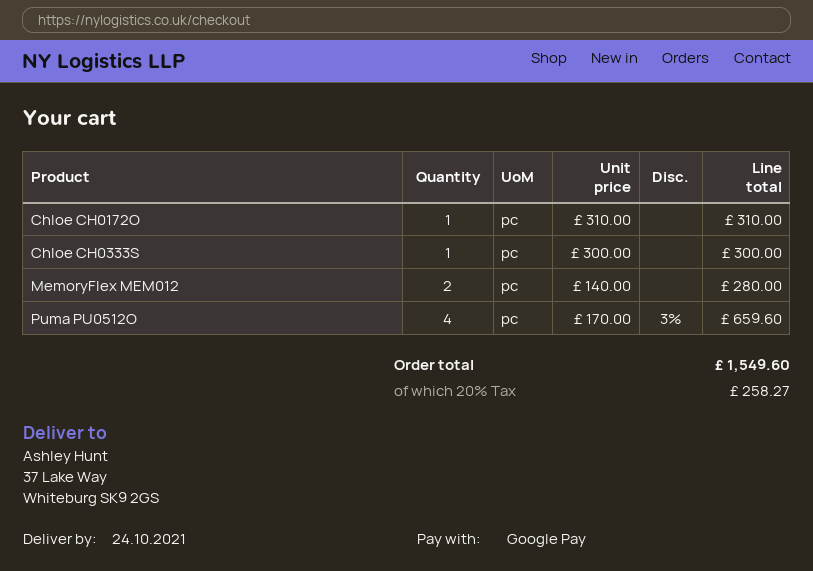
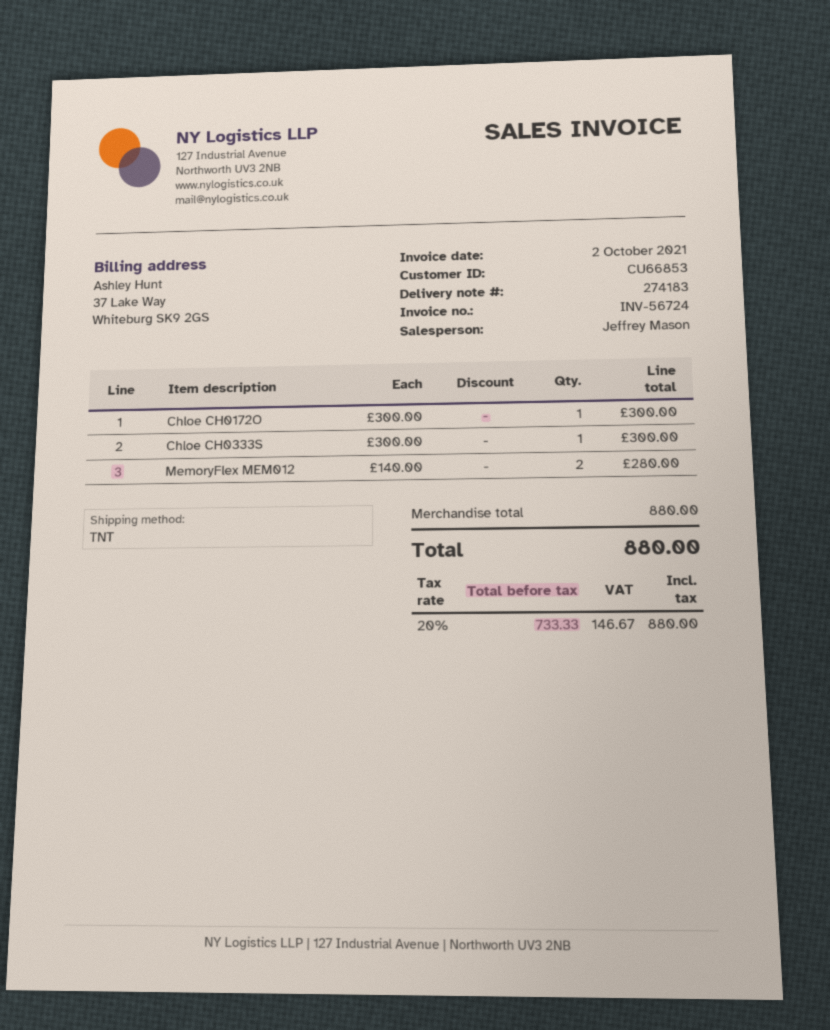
Chloe CH0172O: 1 x 310.00 = 310.00 -> 1 x 300.00 = 300.00
Puma PU0512O: 4 x 170.00 - 3% = 659.60 -> none
tax: 20% = 258.27 -> 20% = 146.67
total: 1549.60 -> 880.00

